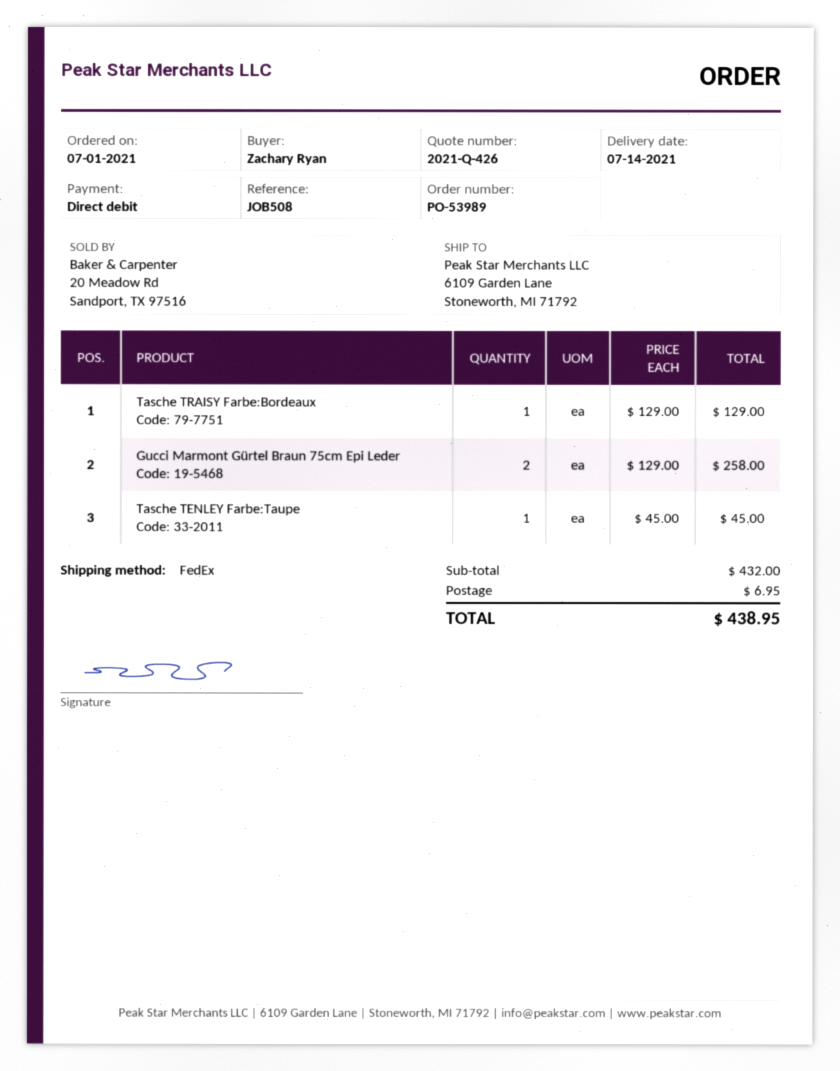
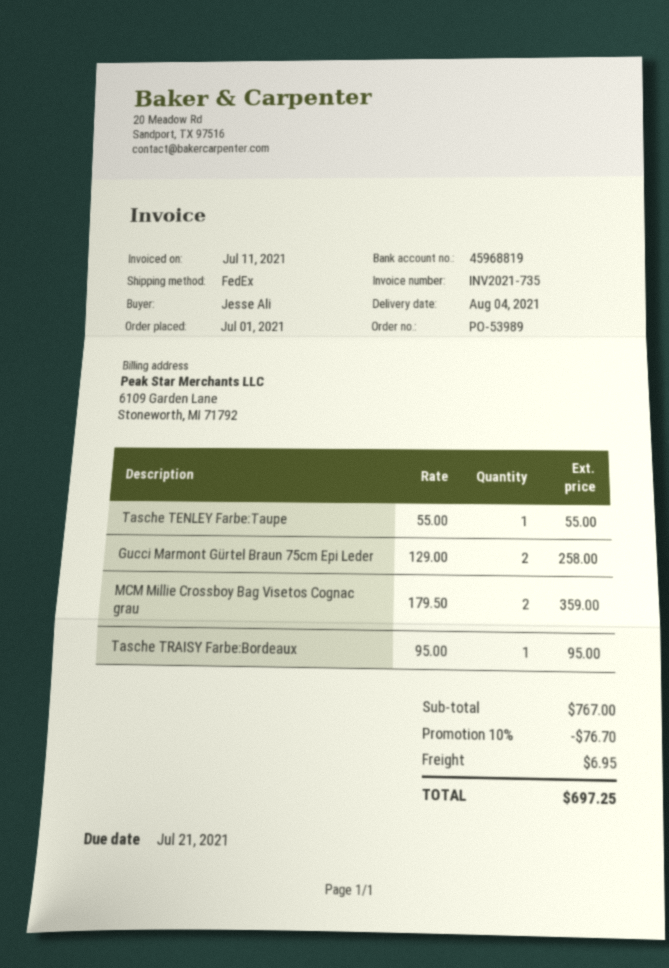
delivery date: 2021-07-14 -> 2021-08-04
ordered by: Zachary Ryan -> Jesse Ali
Tasche TRAISY Farbe:Bordeaux: 1 x 129.00 = 129.00 -> 1 x 95.00 = 95.00
Tasche TENLEY Farbe:Taupe: 1 x 45.00 = 45.00 -> 1 x 55.00 = 55.00
MCM Millie Crossboy Bag Visetos Cognac grau: none -> 2 x 179.50 = 359.00
subtotal: 432.00 -> 767.00
discount: none -> 10% = 76.70
total: 438.95 -> 697.25

